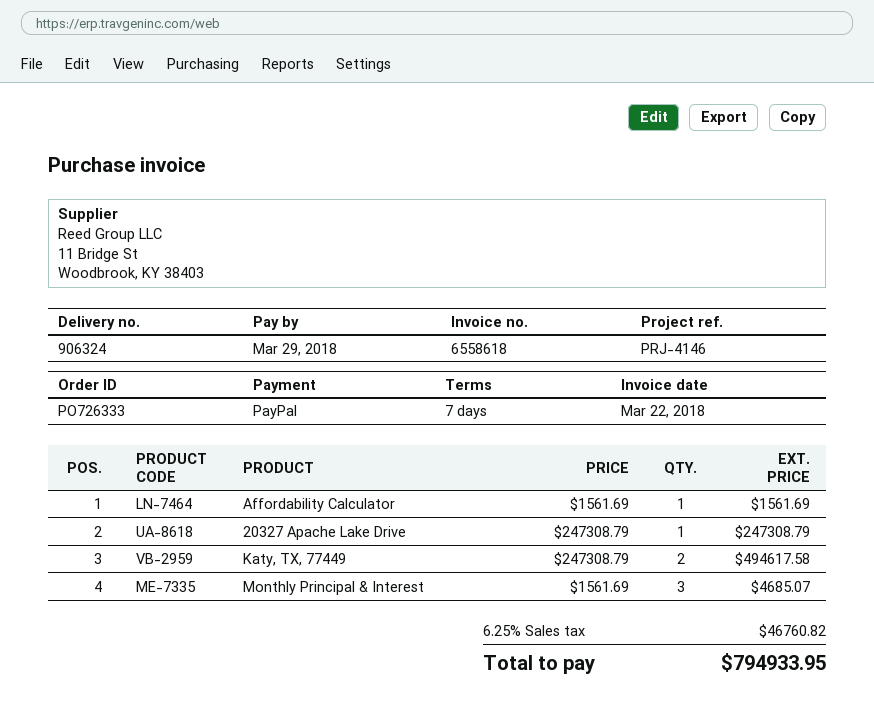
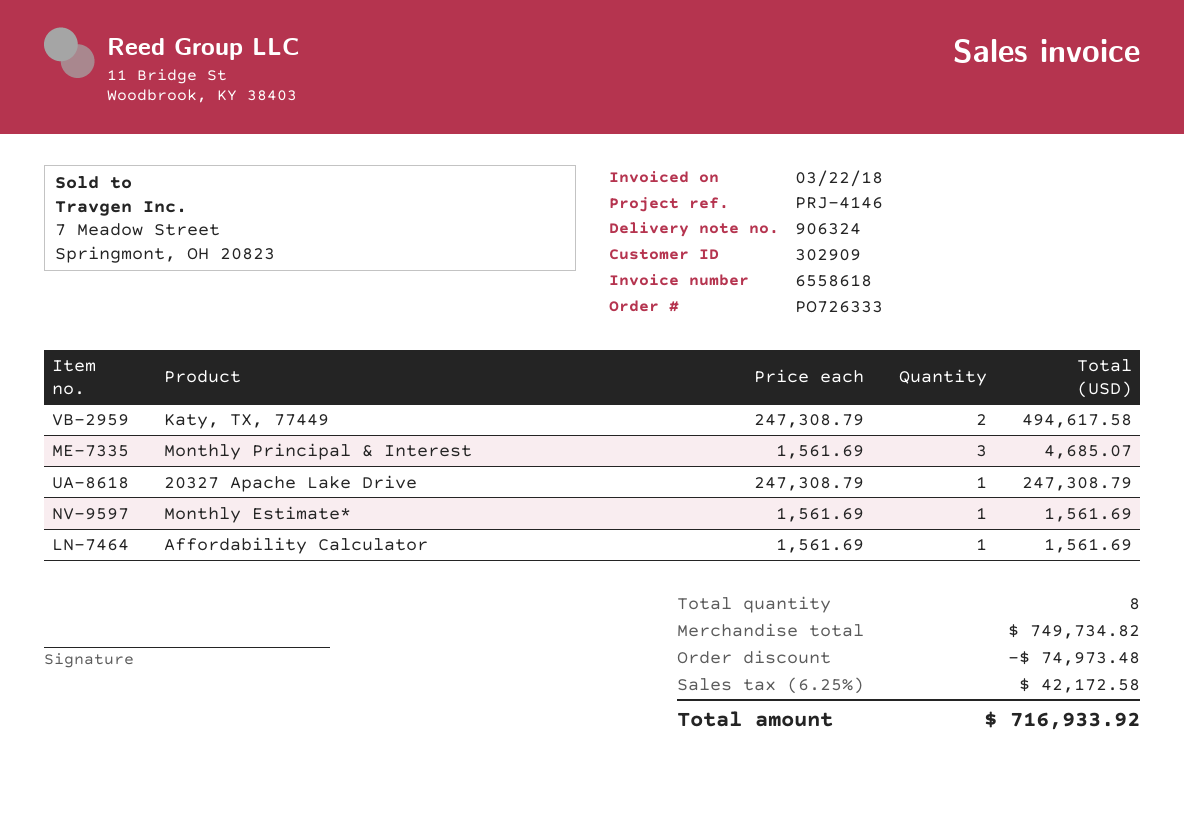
Monthly Estimate*: none -> 1 x 1561.69 = 1561.69
discount: none -> 74973.48
tax: 6.25% = 46760.82 -> 6.25% = 42172.58
total: 794933.95 -> 716933.92

